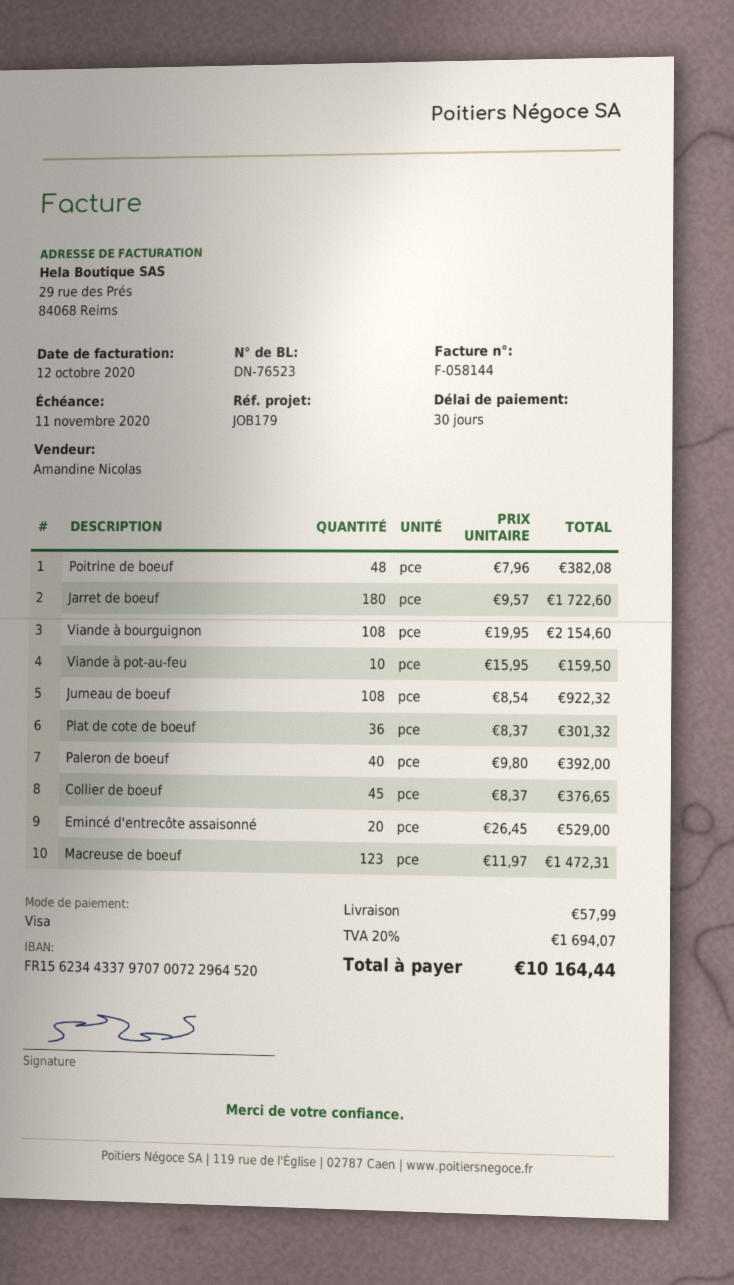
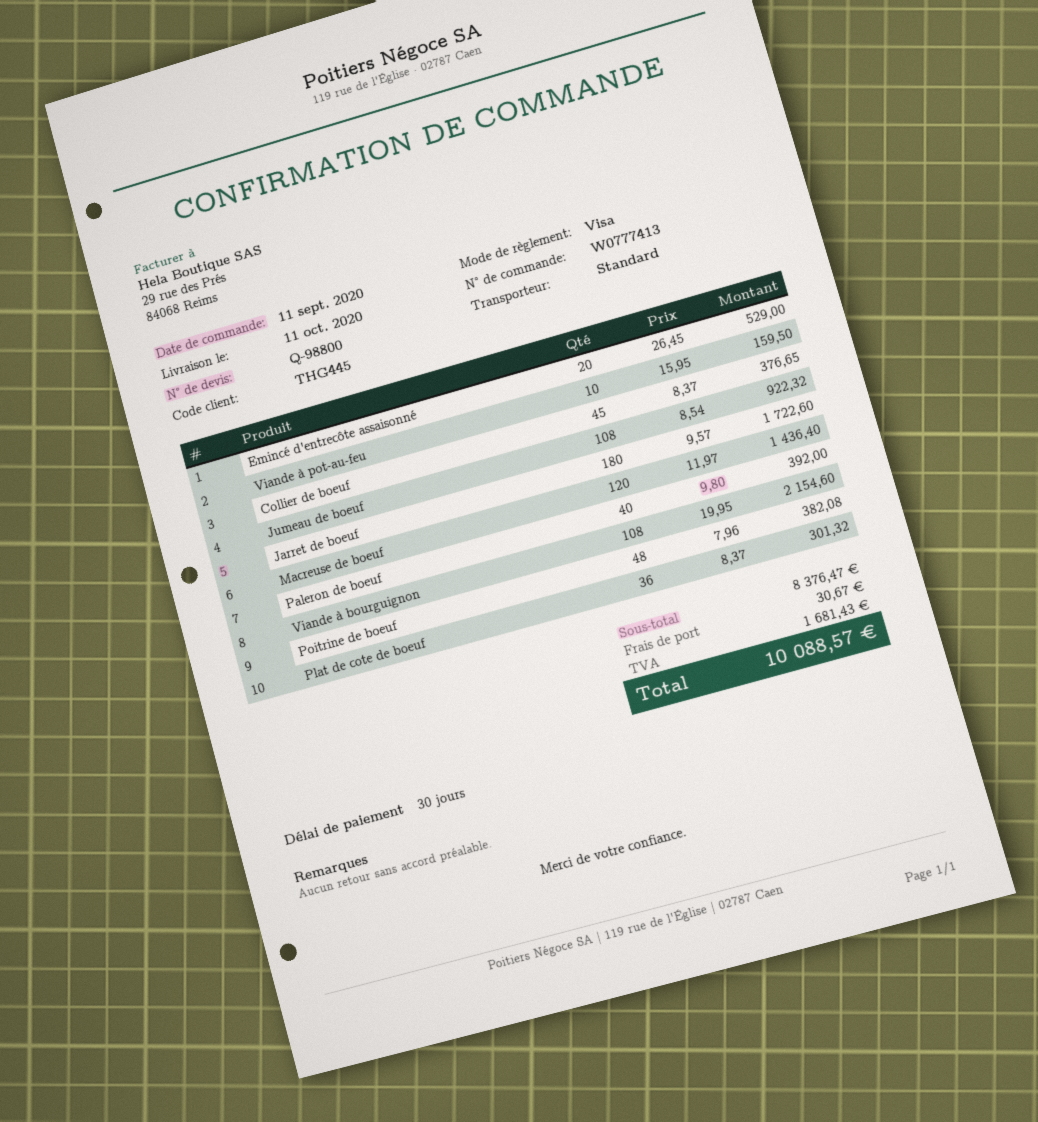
Macreuse de boeuf: 123 x 11.97 = 1472.31 -> 120 x 11.97 = 1436.40
shipping: 57.99 -> 30.67
tax: 1694.07 -> 1681.43
total: 10164.44 -> 10088.57

